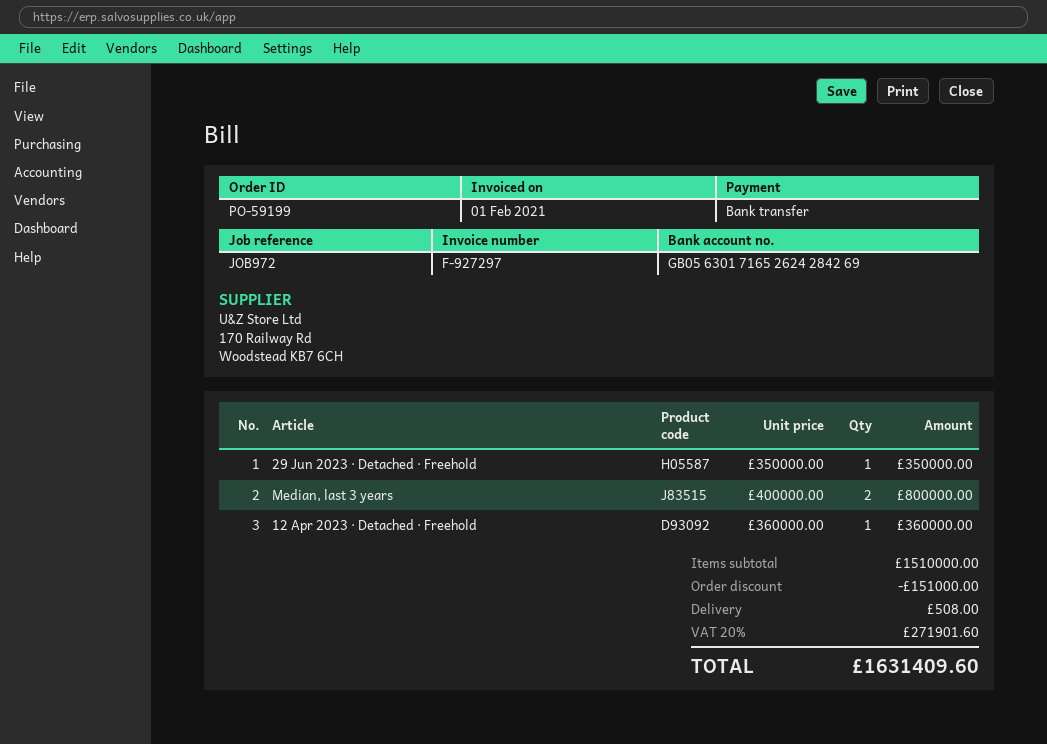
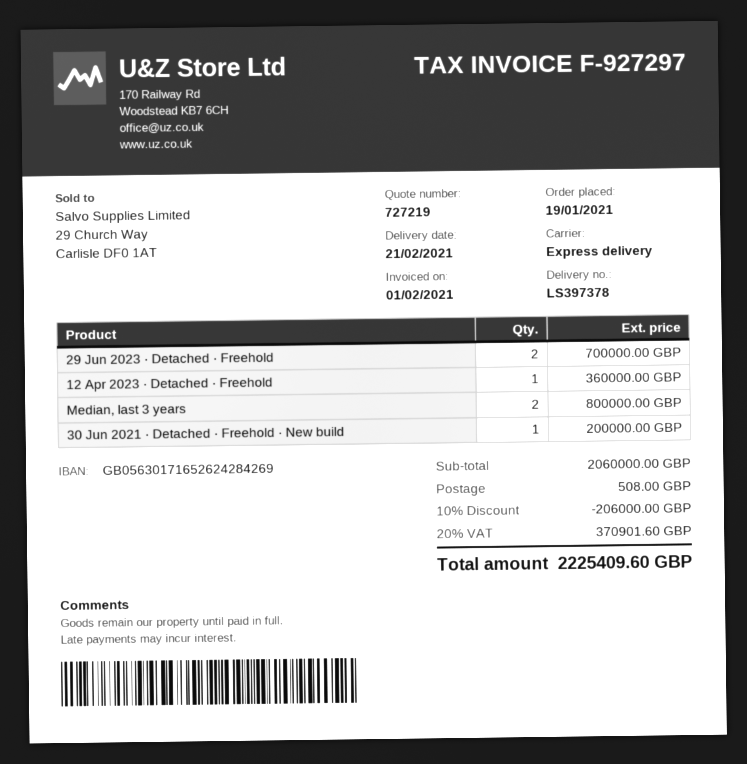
29 Jun 2023 · Detached · Freehold: 1 for 350000.00 -> 2 for 700000.00
30 Jun 2021 · Detached · Freehold · New build: none -> 1 for 200000.00
subtotal: 1510000.00 -> 2060000.00
discount: 151000.00 -> 206000.00
tax: 20% = 271901.60 -> 20% = 370901.60
total: 1631409.60 -> 2225409.60

